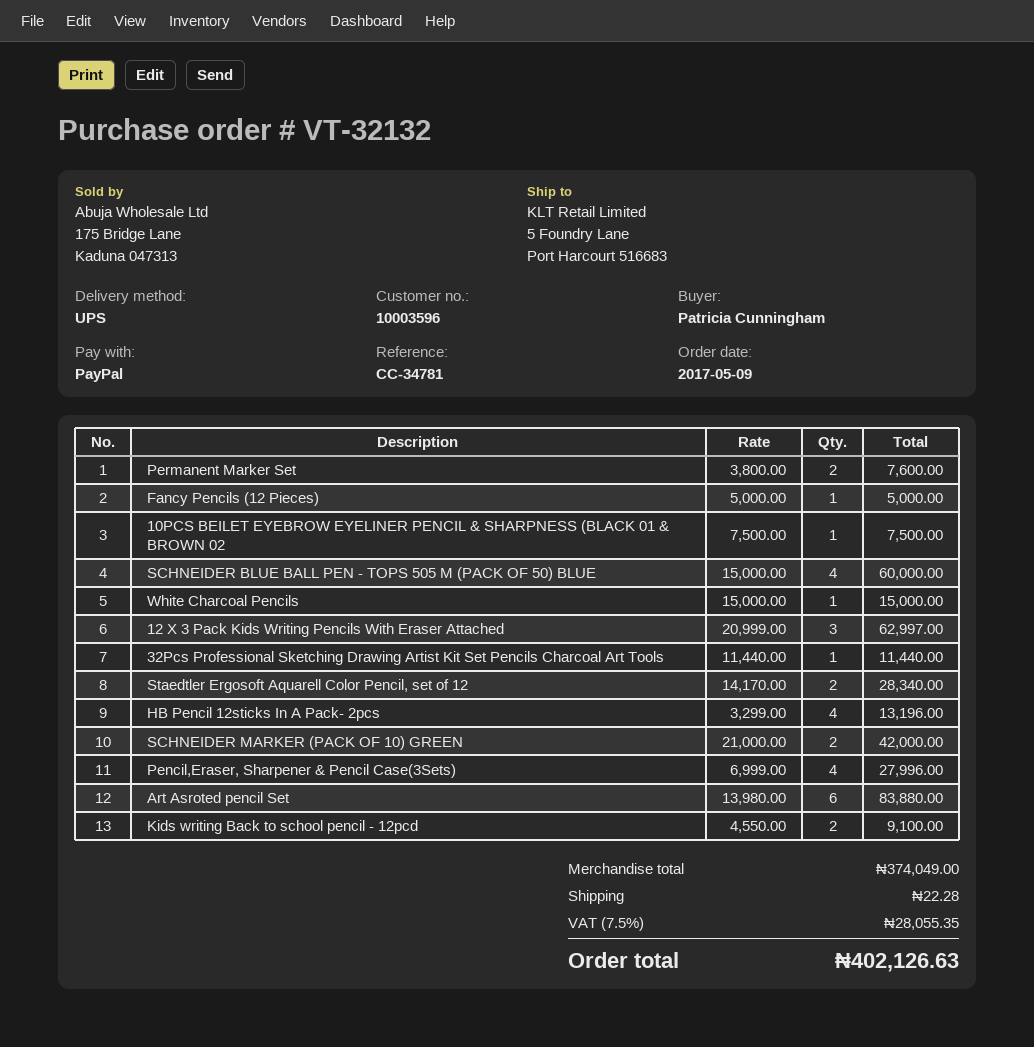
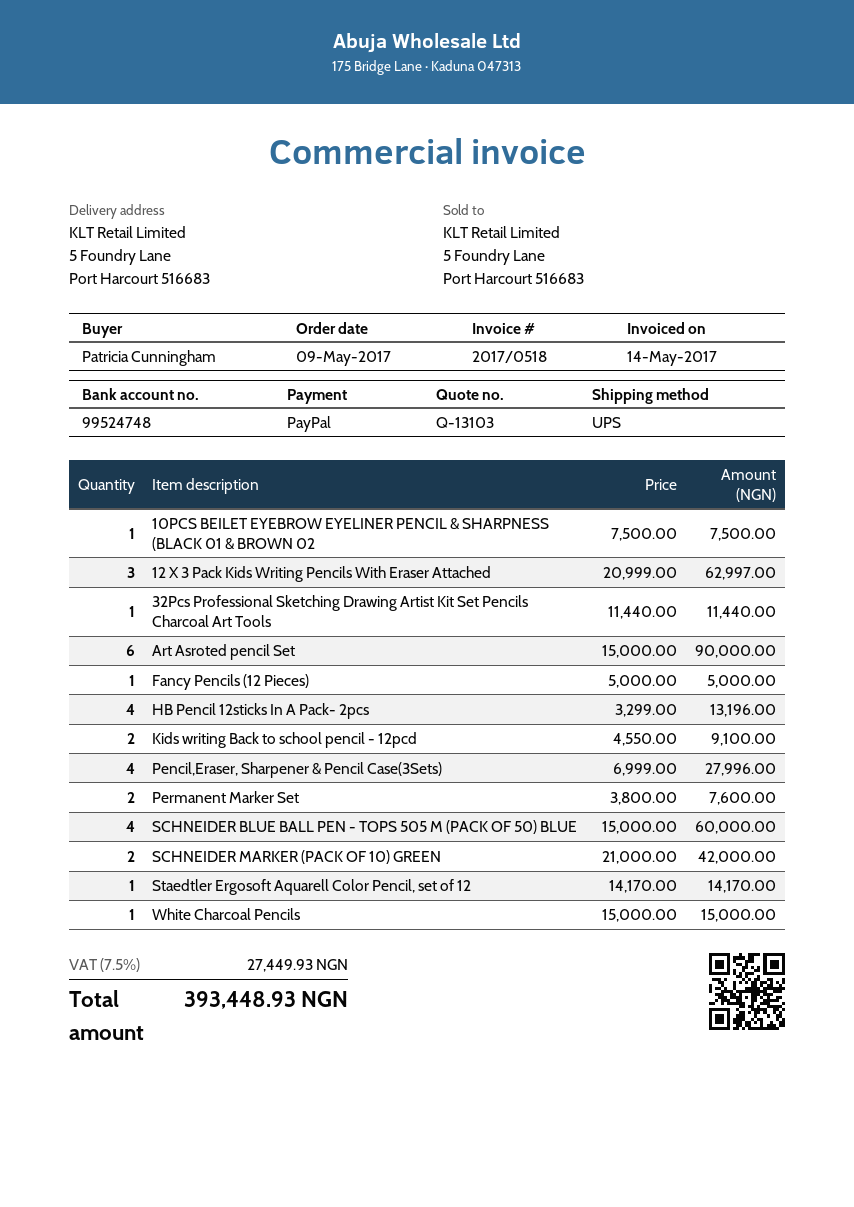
Staedtler Ergosoft Aquarell Color Pencil, set of 12: 2 x 14170.00 = 28340.00 -> 1 x 14170.00 = 14170.00
Art Asroted pencil Set: 6 x 13980.00 = 83880.00 -> 6 x 15000.00 = 90000.00
shipping: 22.28 -> none
tax: 7.5% = 28055.35 -> 7.5% = 27449.93
total: 402126.63 -> 393448.93

